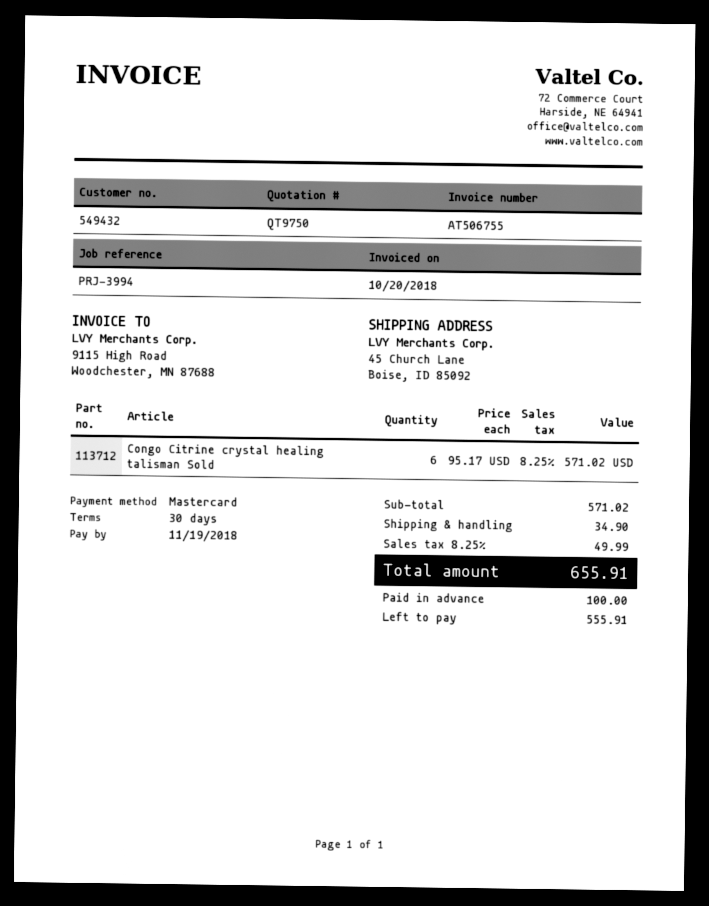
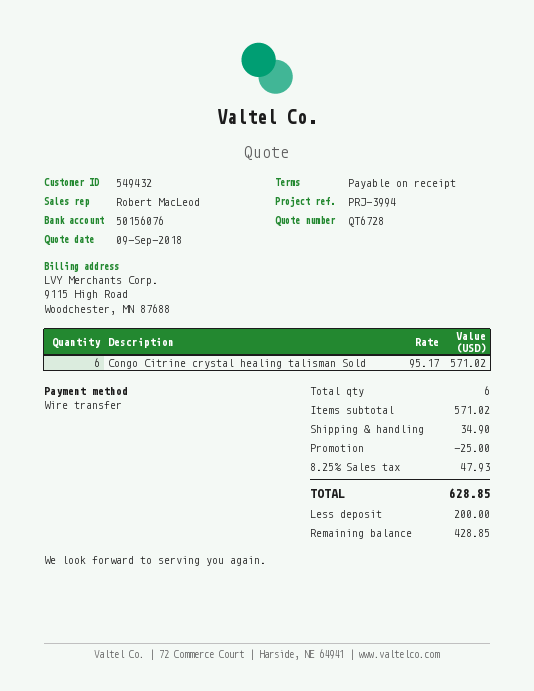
quote number: QT9750 -> QT6728
payment terms: 30 days -> on receipt
payment method: Mastercard -> bank transfer
discount: none -> 25.00
tax: 8.25% = 49.99 -> 8.25% = 47.93
total: 655.91 -> 628.85
deposit: 100.00 -> 200.00
balance: 555.91 -> 428.85

